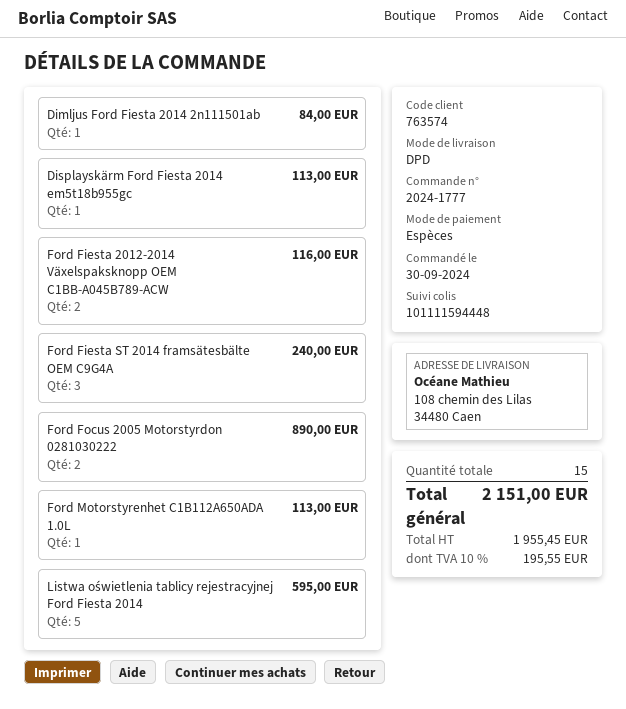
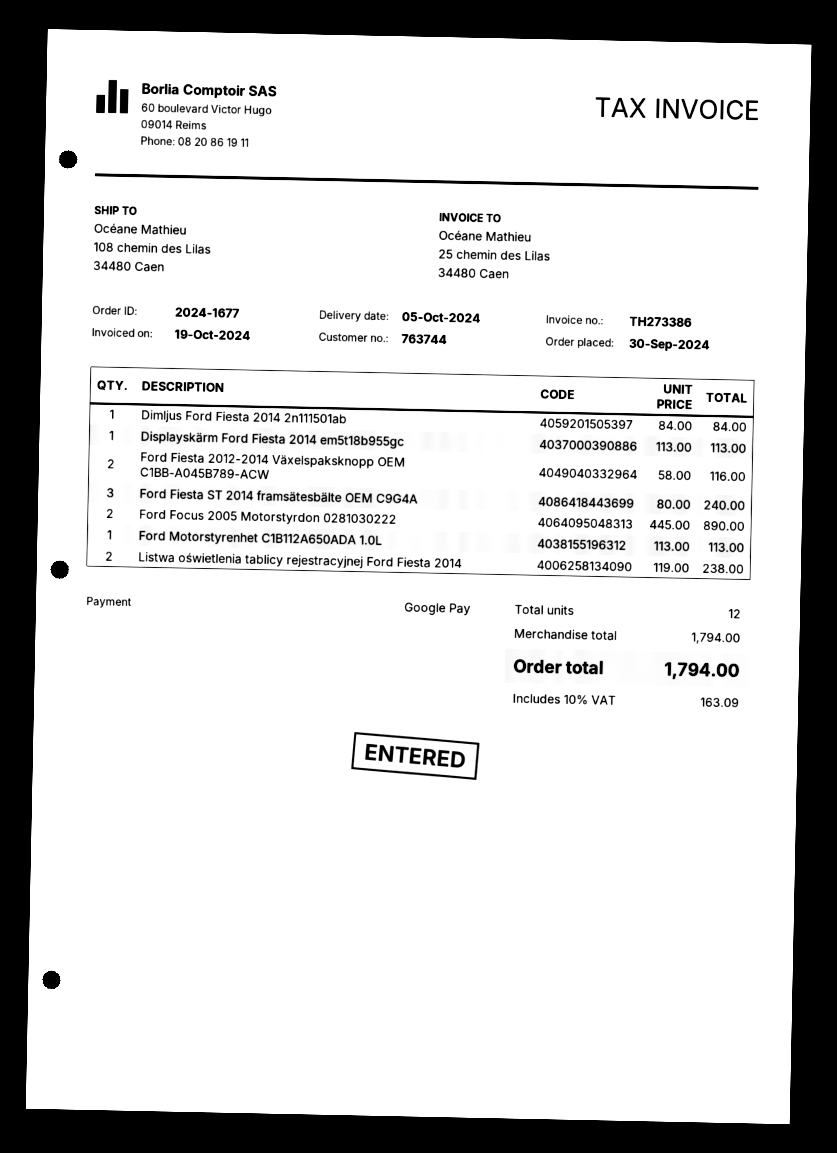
order number: 2024-1777 -> 2024-1677
customer number: 763574 -> 763744
payment method: cash -> Google Pay
Listwa oświetlenia tablicy rejestracyjnej Ford Fiesta 2014: 5 for 595.00 -> 2 for 238.00
total quantity: 15 -> 12
tax: 10% = 195.55 -> 10% = 163.09
total: 2151.00 -> 1794.00

